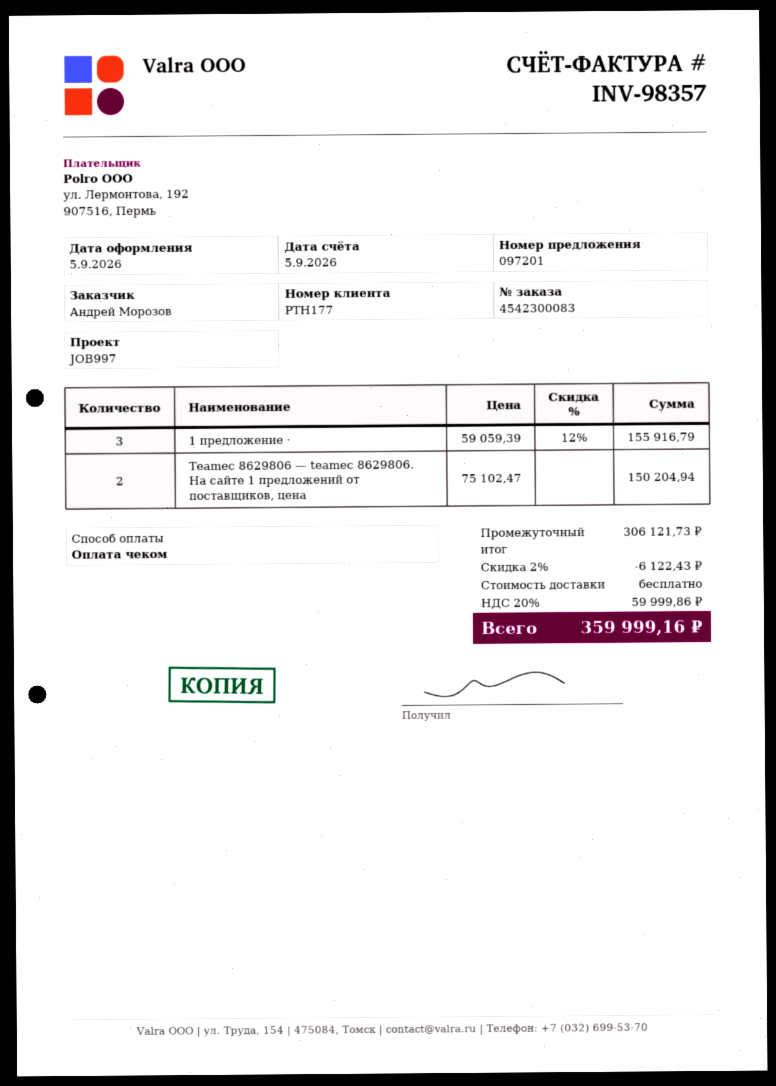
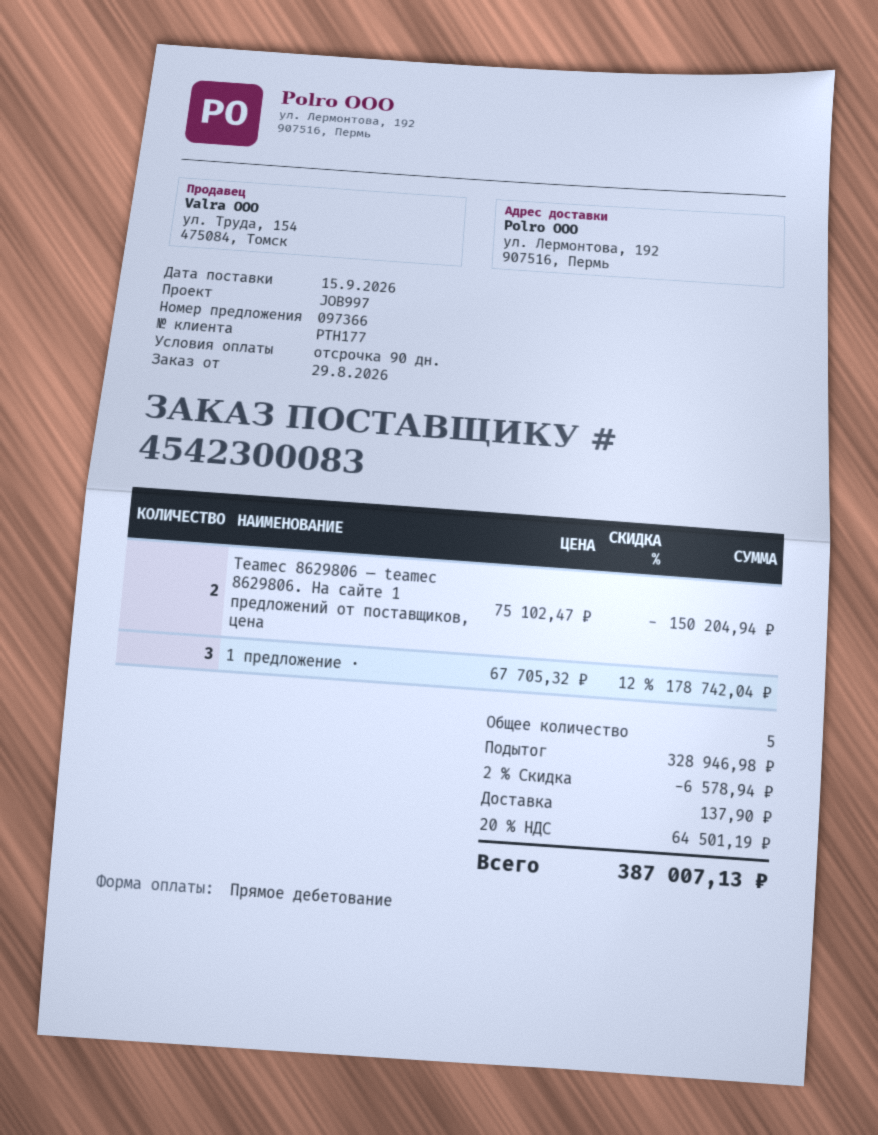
quote number: 097201 -> 097366
order date: 2026-09-05 -> 2026-08-29
payment method: cheque -> direct debit
1 предложение ·: 3 x 59059.39 - 12% = 155916.79 -> 3 x 67705.32 - 12% = 178742.04
subtotal: 306121.73 -> 328946.98
discount: 2% = 6122.43 -> 2% = 6578.94
shipping: 0.00 -> 137.90
tax: 20% = 59999.86 -> 20% = 64501.19
total: 359999.16 -> 387007.13

